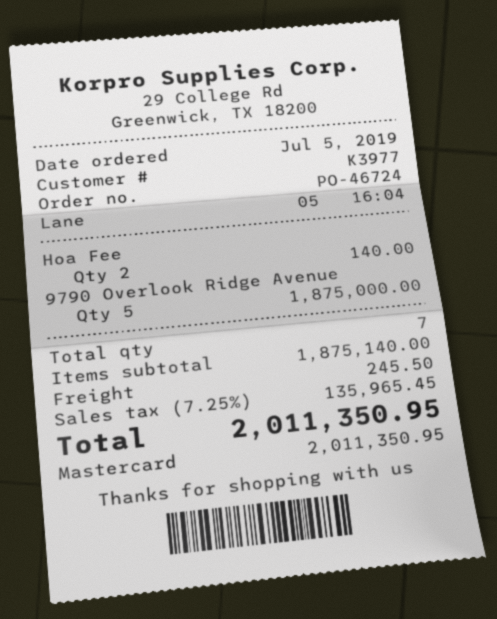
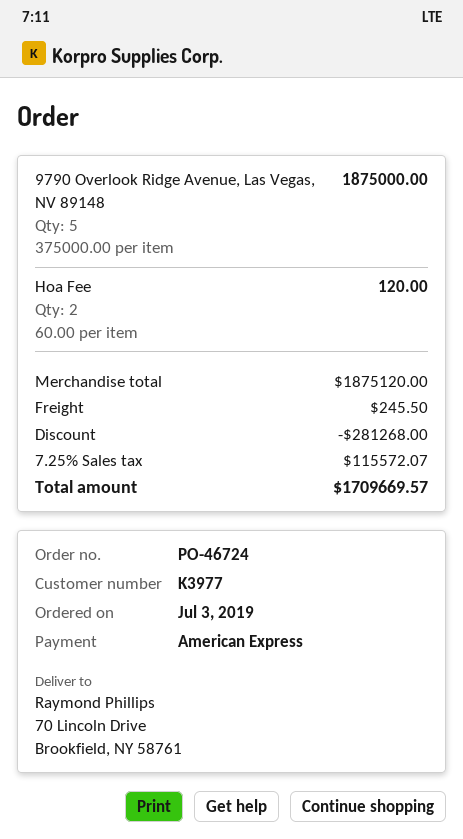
order date: 2019-07-05 -> 2019-07-03
payment method: Mastercard -> American Express
Hoa Fee: 2 for 140.00 -> 2 for 120.00
subtotal: 1875140.00 -> 1875120.00
discount: none -> 281268.00
tax: 7.25% = 135965.45 -> 7.25% = 115572.07
total: 2011350.95 -> 1709669.57

